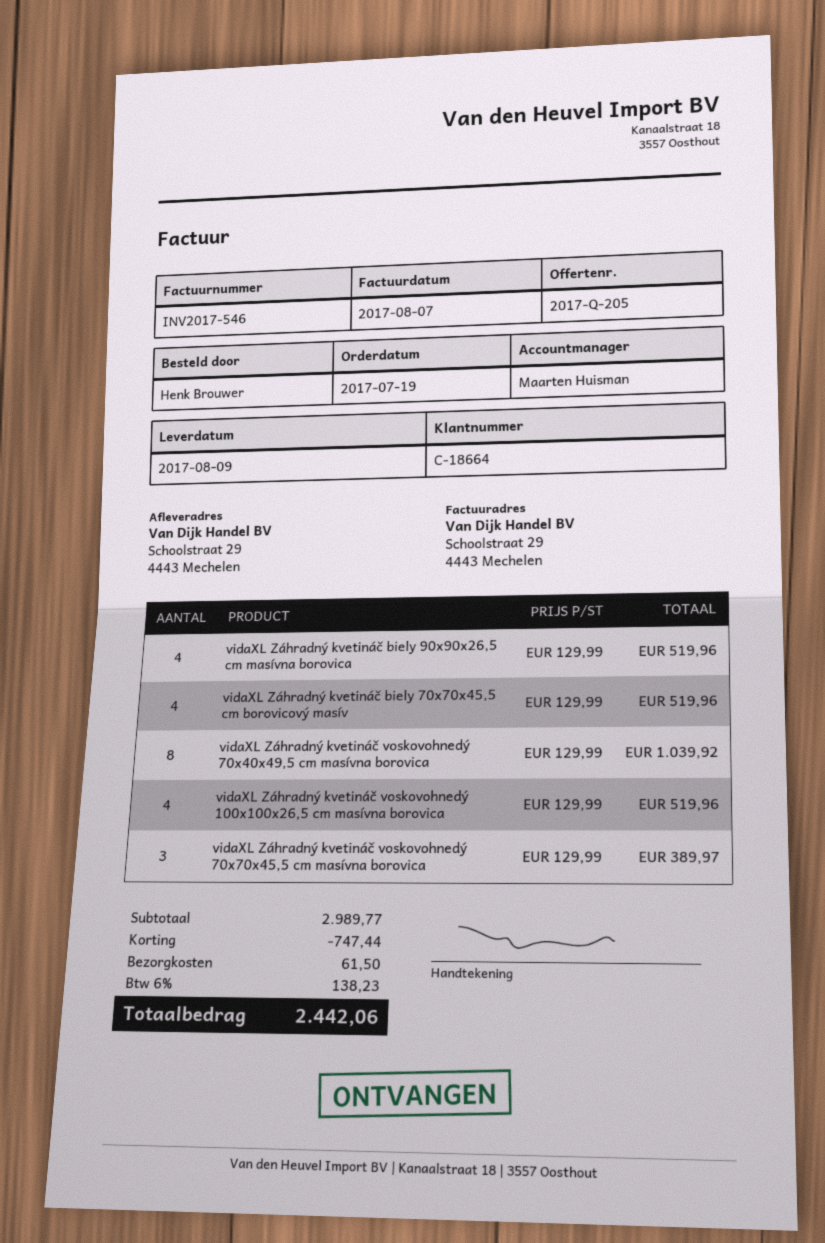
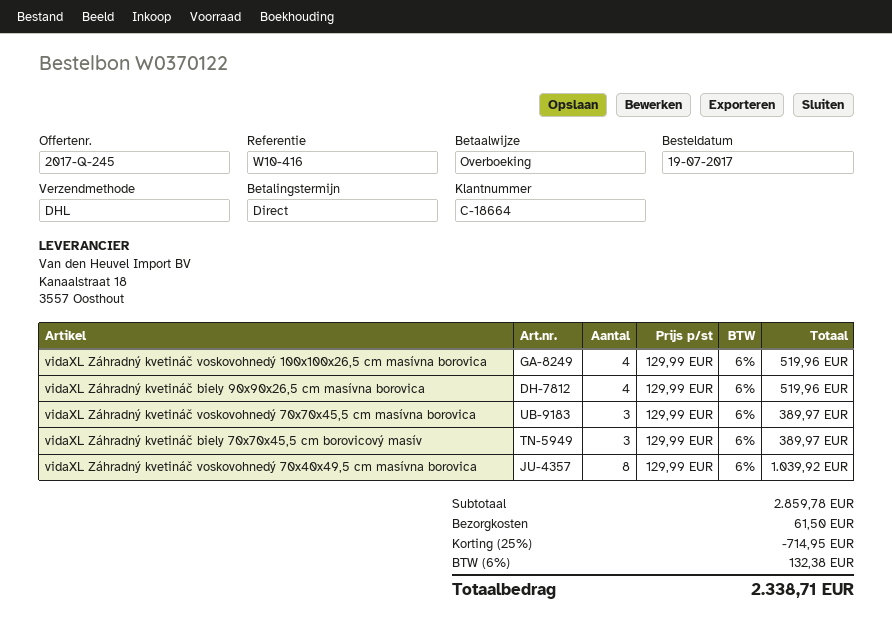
quote number: 2017-Q-205 -> 2017-Q-245
vidaXL Záhradný kvetináč biely 70x70x45,5 cm borovicový masív: 4 x 129.99 = 519.96 -> 3 x 129.99 = 389.97
subtotal: 2989.77 -> 2859.78
discount: 747.44 -> 714.95
tax: 6% = 138.23 -> 6% = 132.38
total: 2442.06 -> 2338.71

